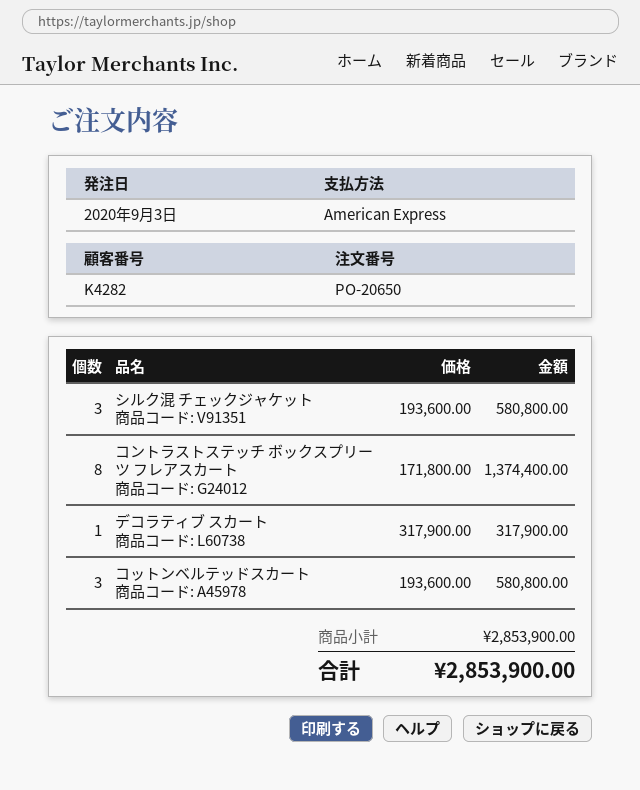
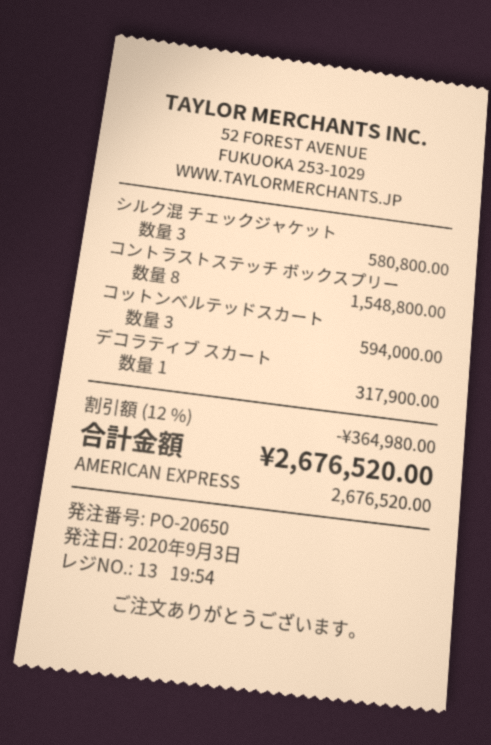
コントラストステッチ ボックスプリーツ フレアスカート: 8 for 1374400.00 -> 8 for 1548800.00
コットンベルテッドスカート: 3 for 580800.00 -> 3 for 594000.00
discount: none -> 12% = 364980.00
total: 2853900.00 -> 2676520.00

